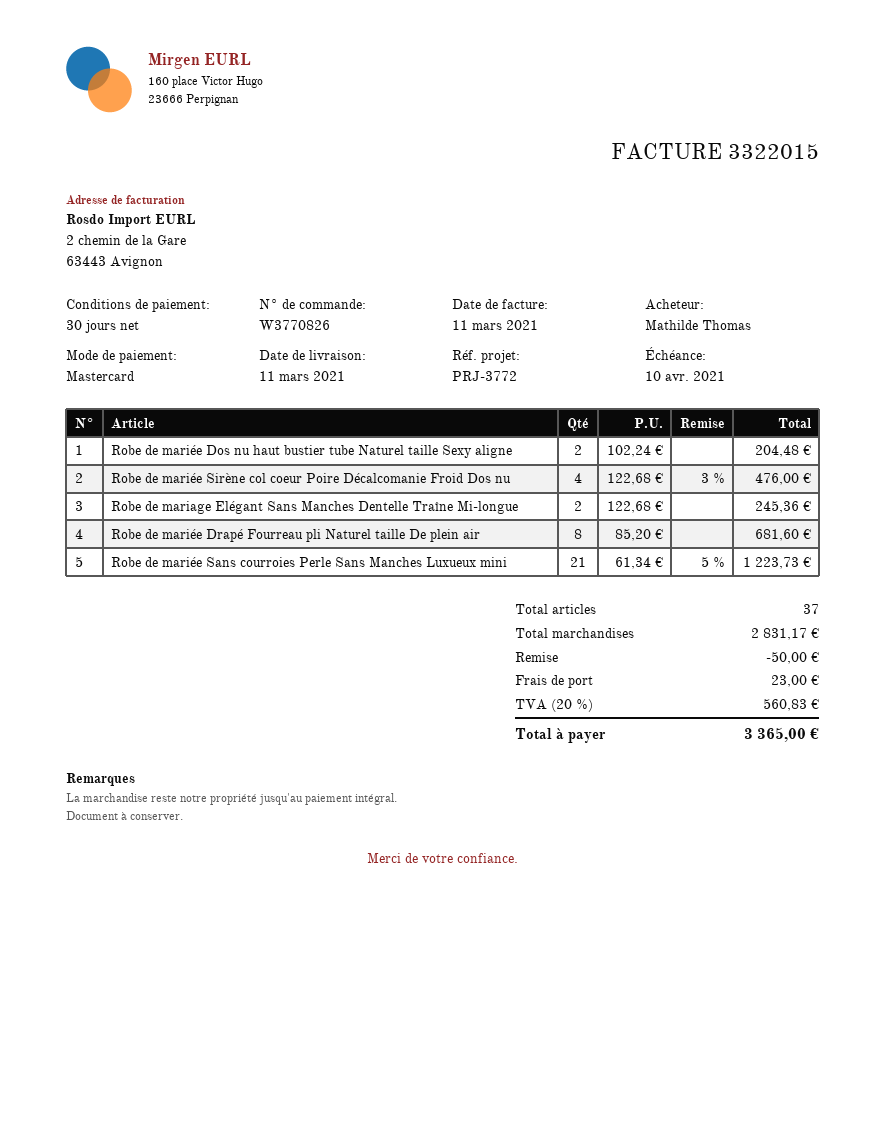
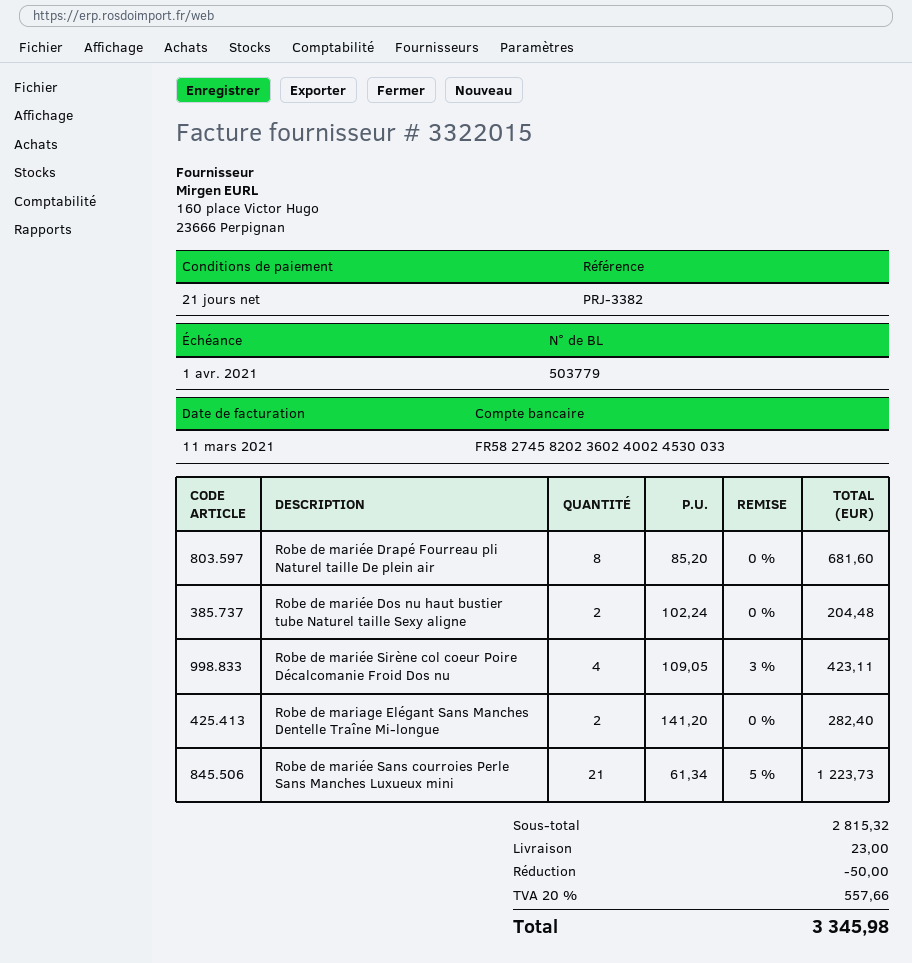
payment terms: 30 days -> 21 days
due date: 2021-04-10 -> 2021-04-01
reference: PRJ-3772 -> PRJ-3382
Robe de mariée Sirène col coeur Poire Décalcomanie Froid Dos nu: 4 x 122.68 - 3% = 476.00 -> 4 x 109.05 - 3% = 423.11
Robe de mariage Elégant Sans Manches Dentelle Traîne Mi-longue: 2 x 122.68 = 245.36 -> 2 x 141.20 = 282.40
subtotal: 2831.17 -> 2815.32
tax: 20% = 560.83 -> 20% = 557.66
total: 3365.00 -> 3345.98

